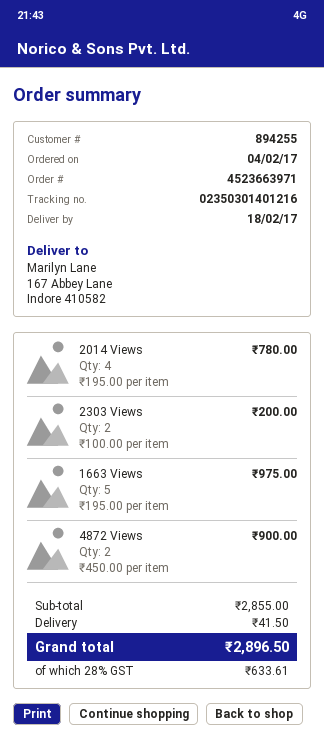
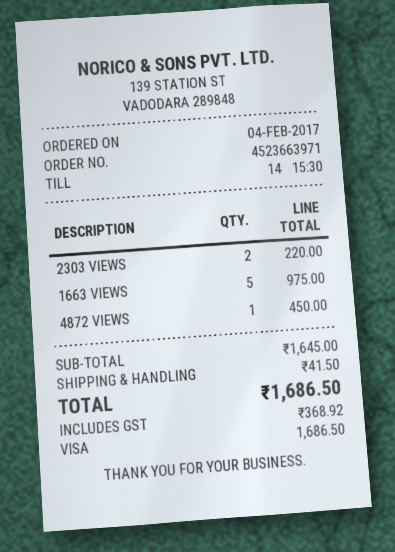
2014 Views: 4 for 780.00 -> none
2303 Views: 2 for 200.00 -> 2 for 220.00
4872 Views: 2 for 900.00 -> 1 for 450.00
subtotal: 2855.00 -> 1645.00
tax: 633.61 -> 368.92
total: 2896.50 -> 1686.50

